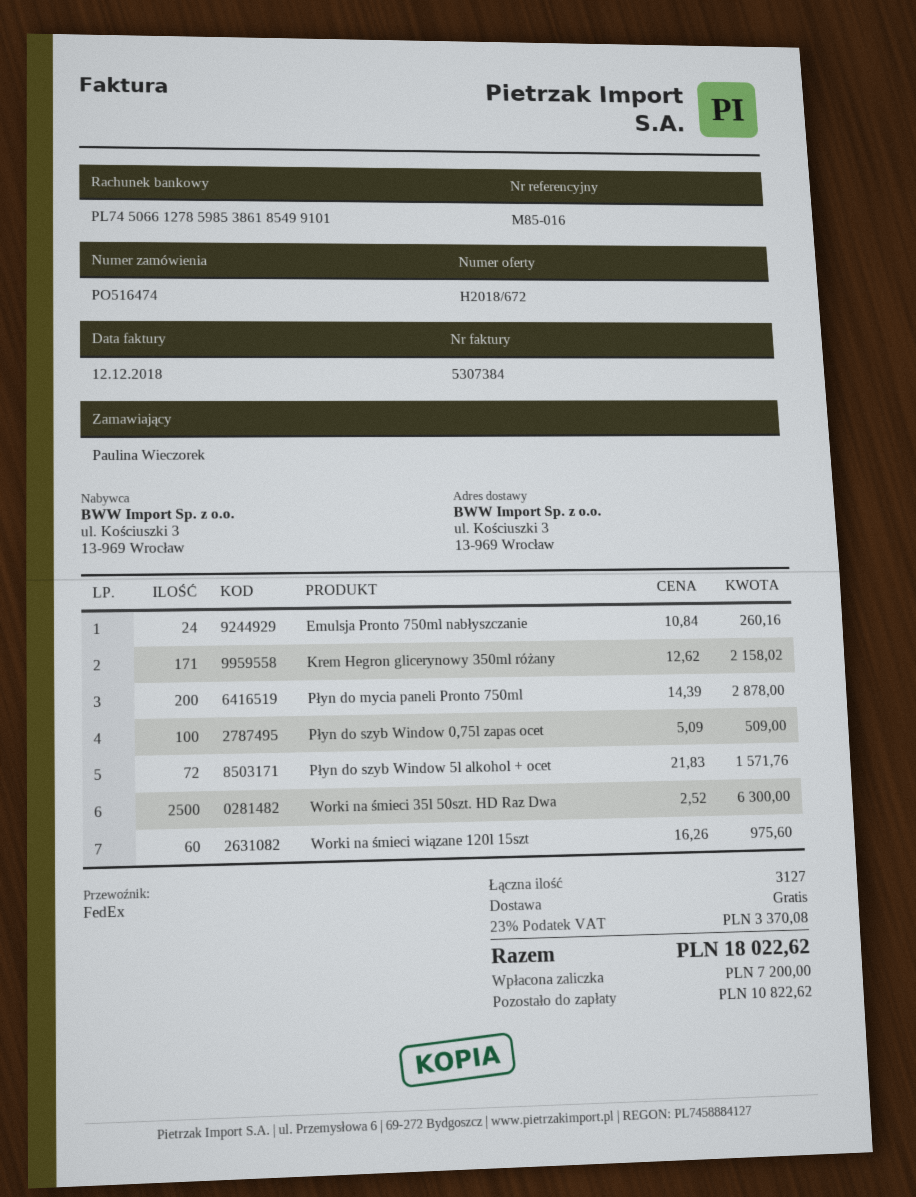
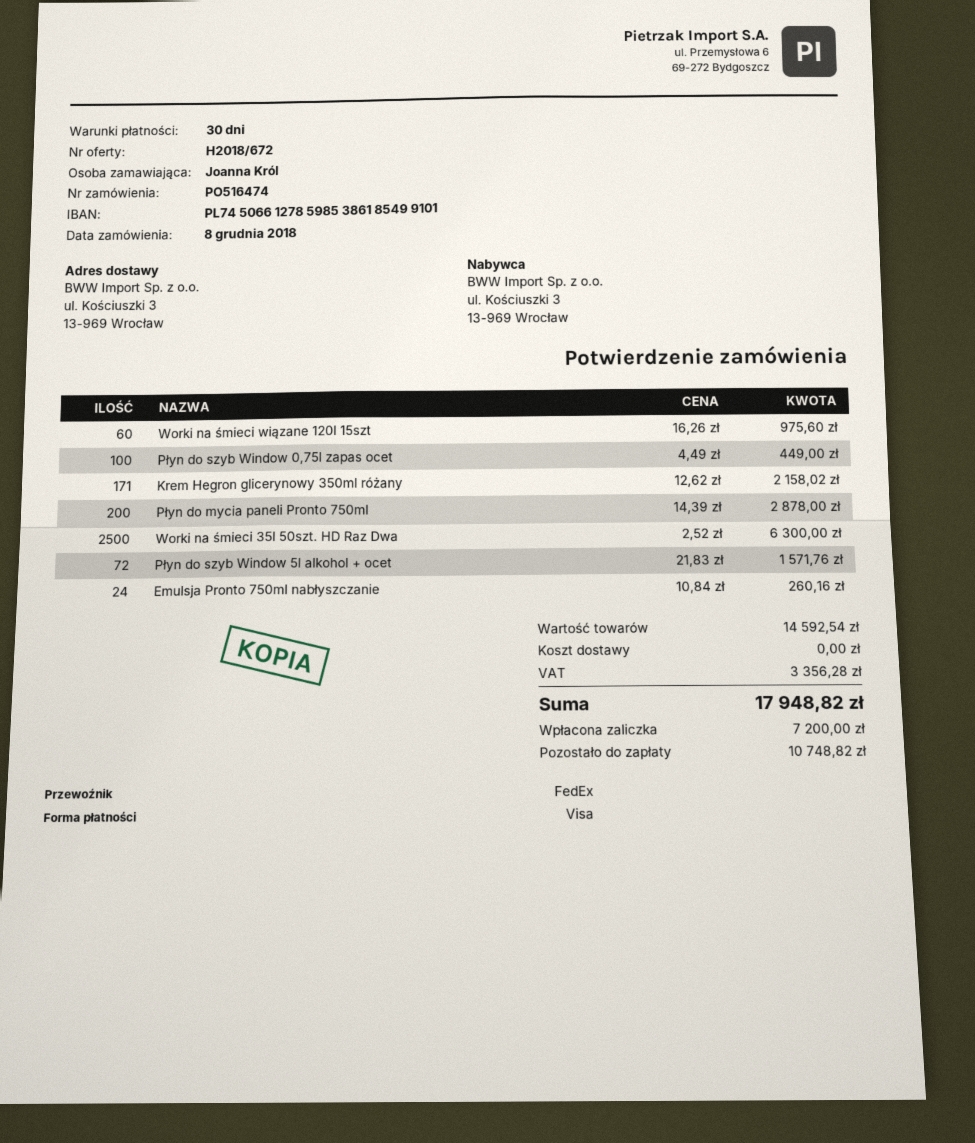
ordered by: Paulina Wieczorek -> Joanna Król
Płyn do szyb Window 0,75l zapas ocet: 100 x 5.09 = 509.00 -> 100 x 4.49 = 449.00
tax: 3370.08 -> 3356.28
total: 18022.62 -> 17948.82
balance: 10822.62 -> 10748.82

